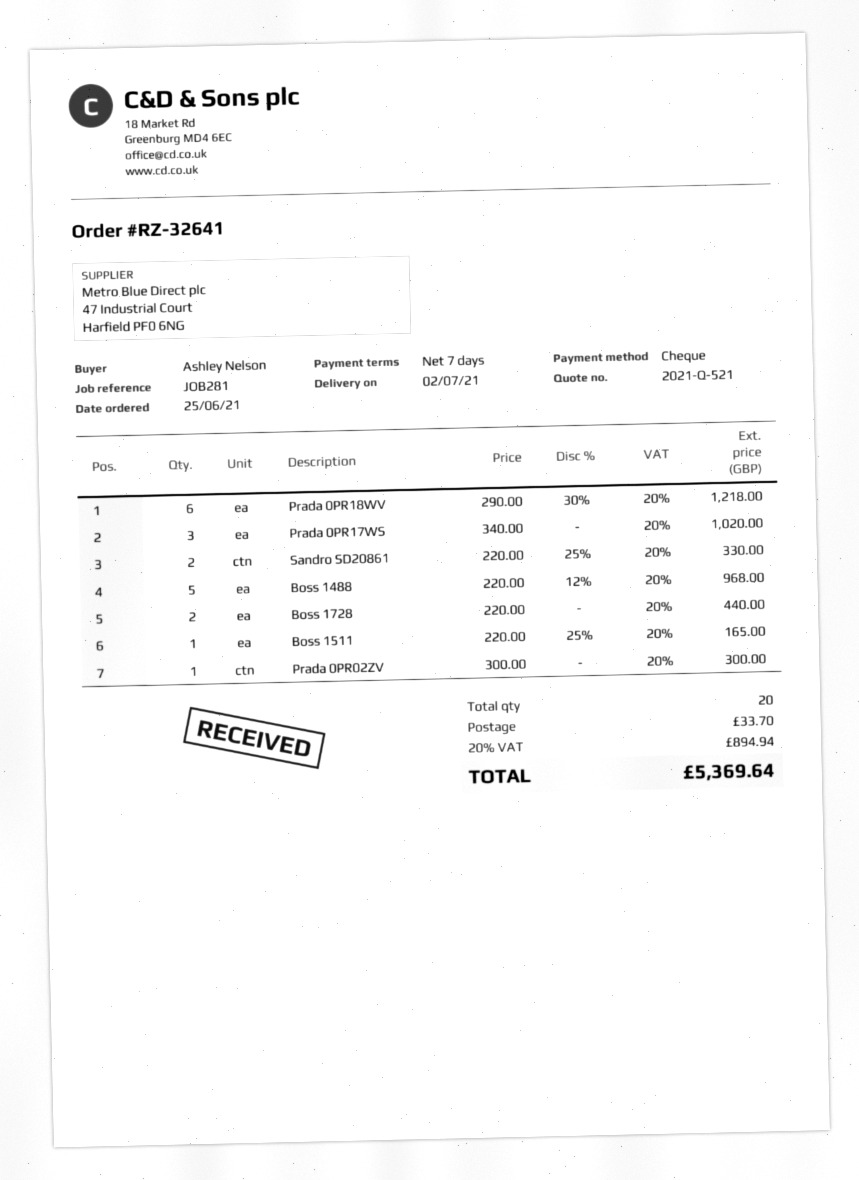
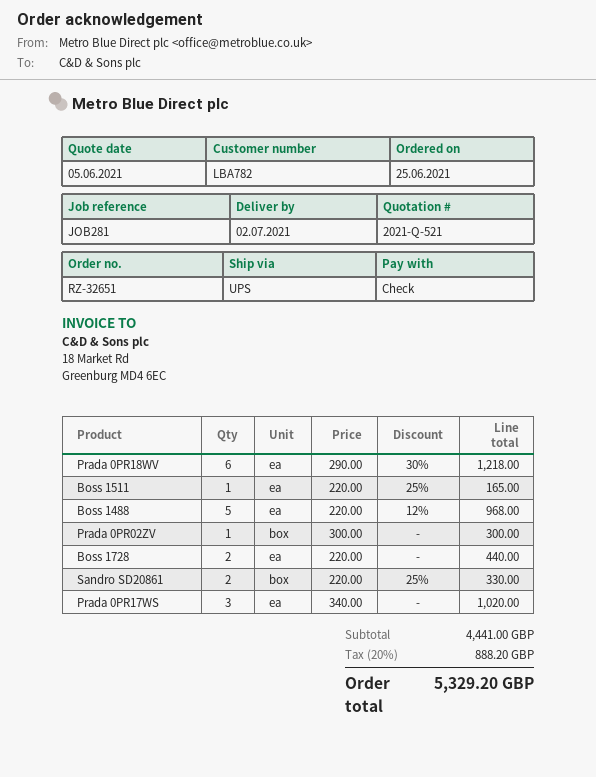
order number: RZ-32641 -> RZ-32651
shipping: 33.70 -> none
tax: 20% = 894.94 -> 20% = 888.20
total: 5369.64 -> 5329.20

